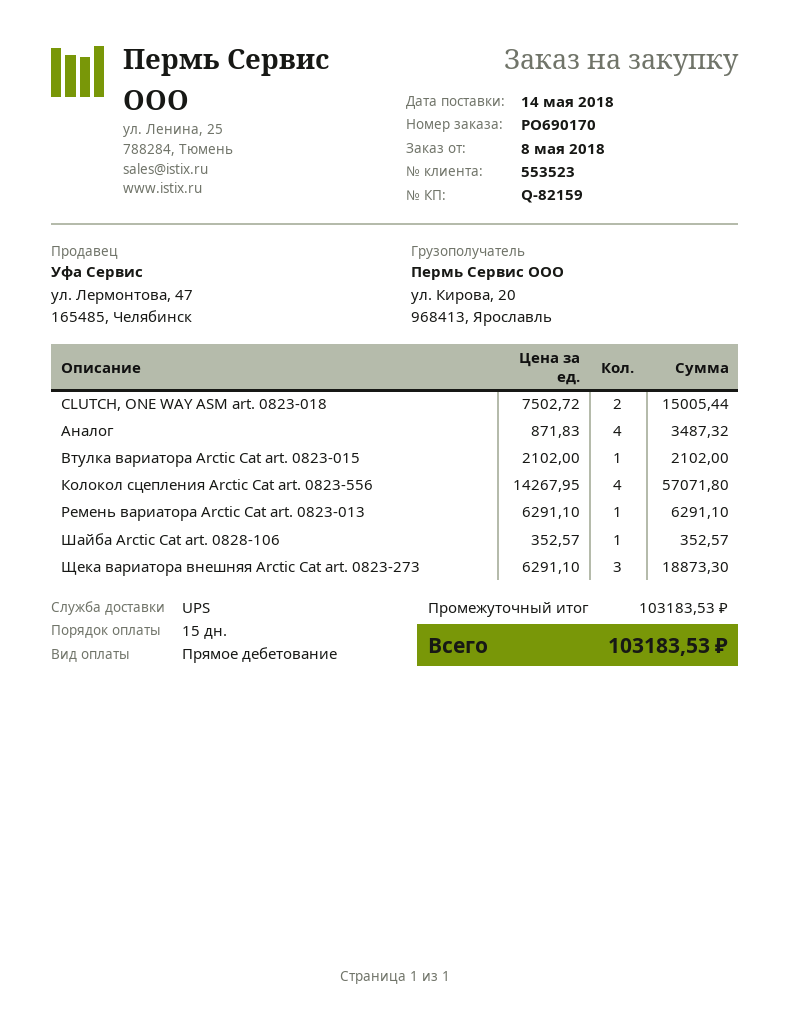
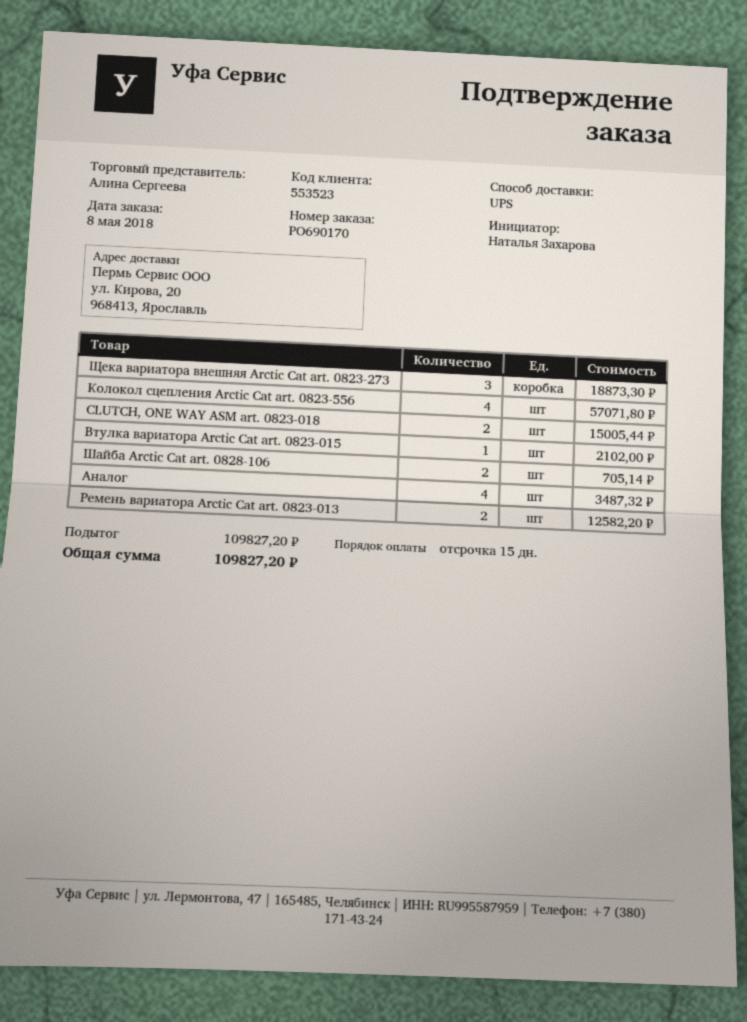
Ремень вариатора Arctic Cat art. 0823-013: 1 for 6291.10 -> 2 for 12582.20
Шайба Arctic Cat art. 0828-106: 1 for 352.57 -> 2 for 705.14
subtotal: 103183.53 -> 109827.20
total: 103183.53 -> 109827.20

